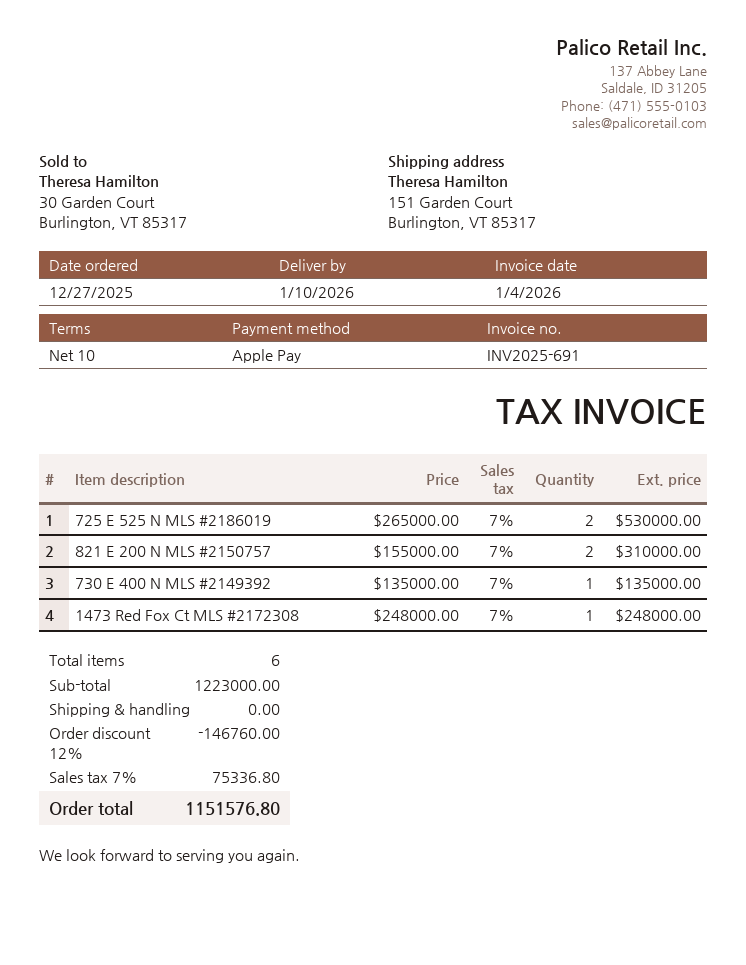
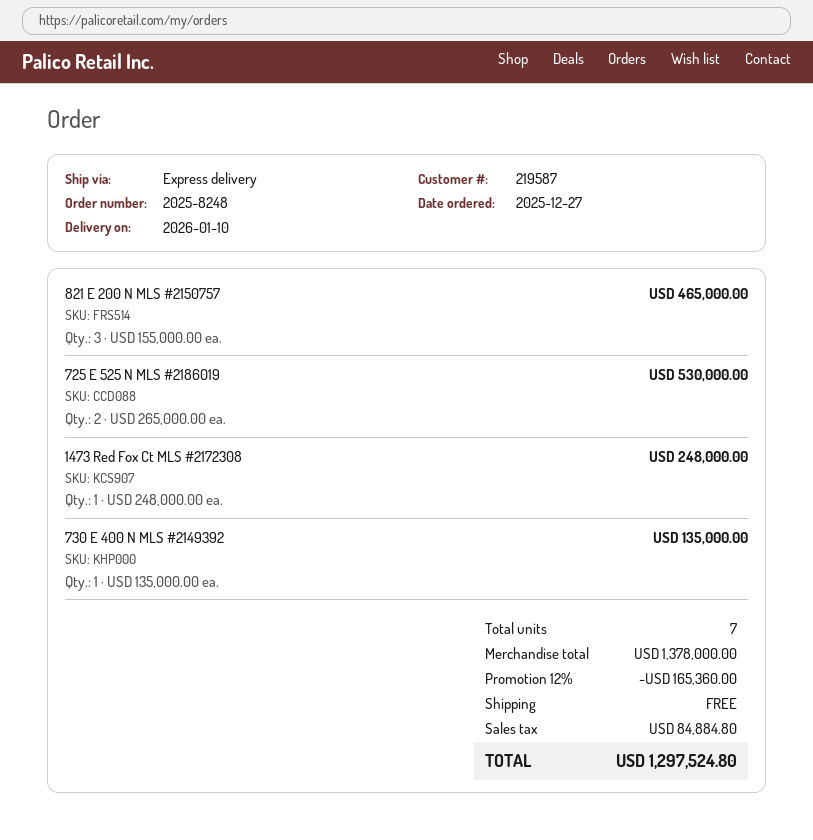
821 E 200 N MLS #2150757: 2 x 155000.00 = 310000.00 -> 3 x 155000.00 = 465000.00
total quantity: 6 -> 7
subtotal: 1223000.00 -> 1378000.00
discount: 12% = 146760.00 -> 12% = 165360.00
tax: 75336.80 -> 84884.80
total: 1151576.80 -> 1297524.80

